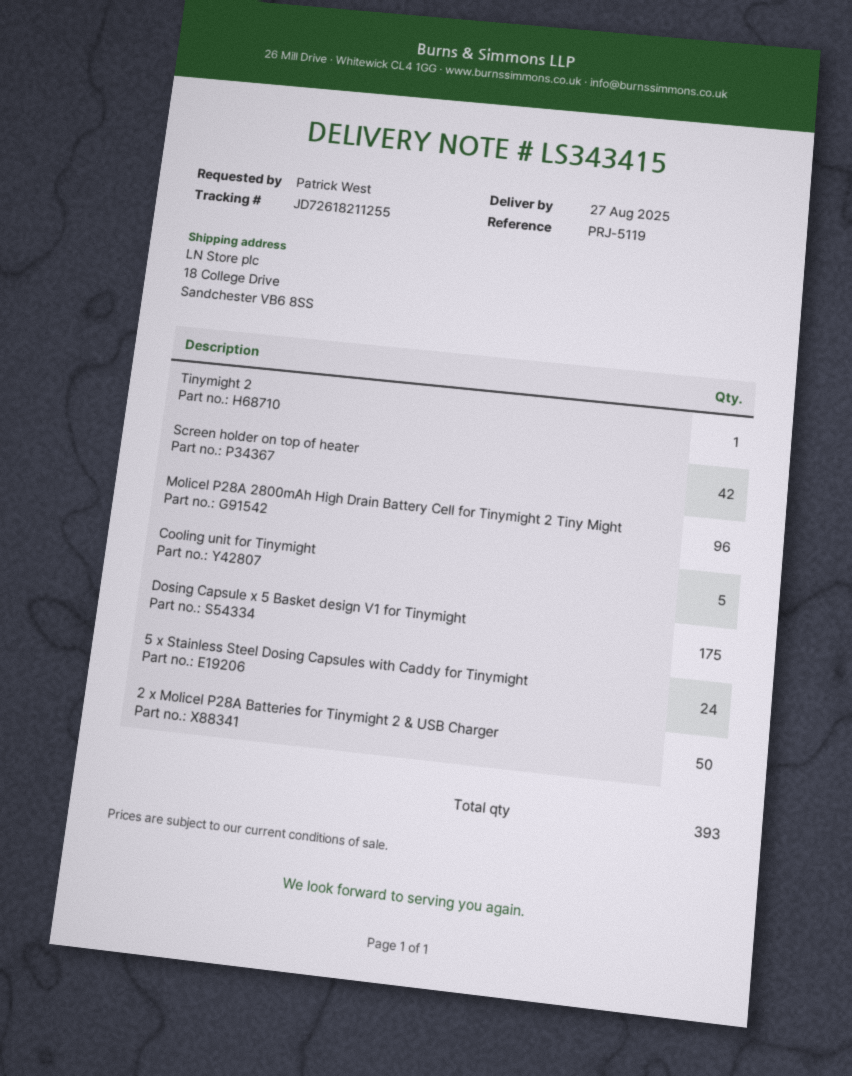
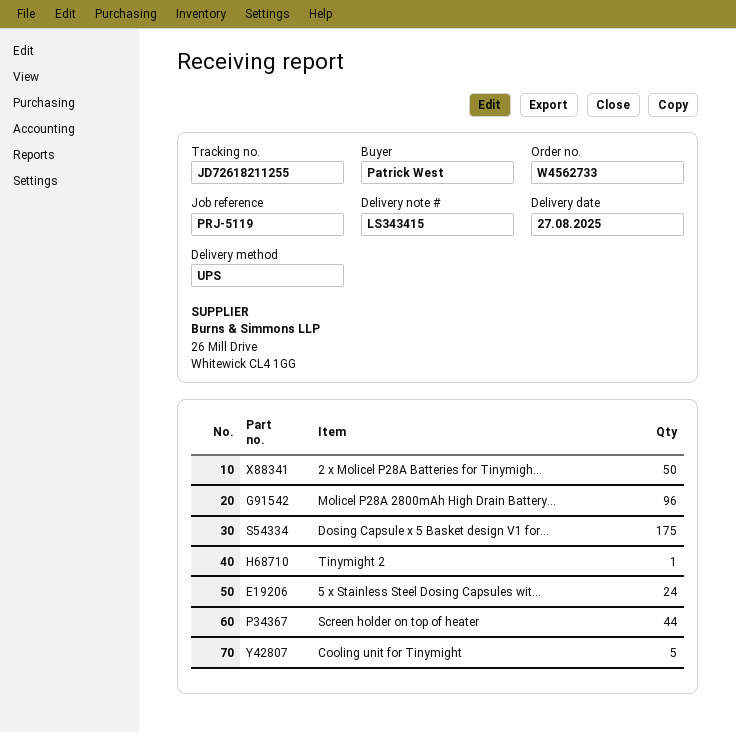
Screen holder on top of heater: 42 -> 44

